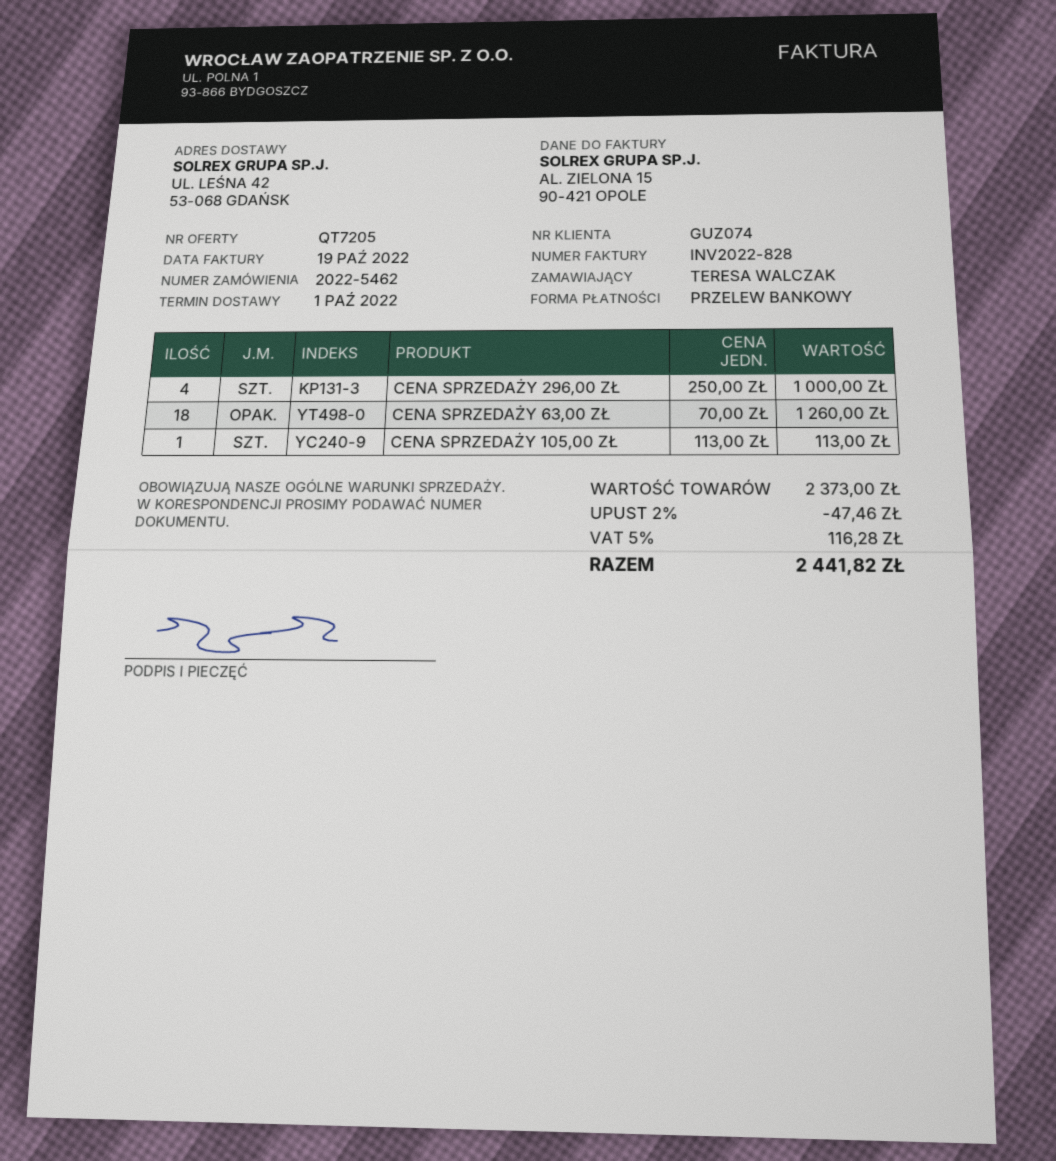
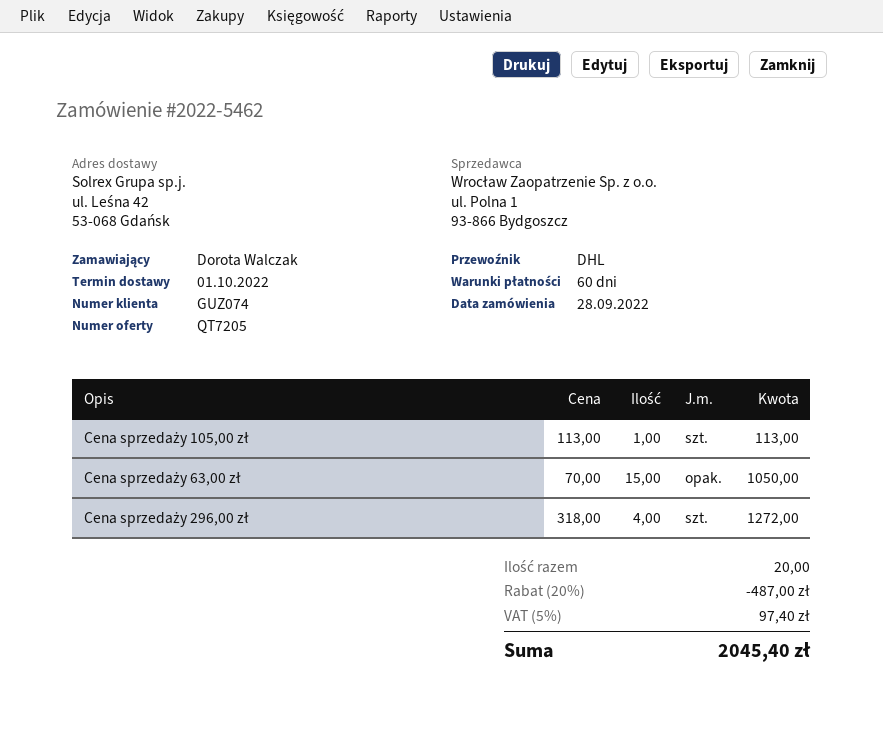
ordered by: TERESA WALCZAK -> Dorota Walczak
CENA SPRZEDAŻY 296,00 ZŁ: 4 x 250.00 = 1000.00 -> 4 x 318.00 = 1272.00
CENA SPRZEDAŻY 63,00 ZŁ: 18 x 70.00 = 1260.00 -> 15 x 70.00 = 1050.00
discount: 2% = 47.46 -> 20% = 487.00
tax: 5% = 116.28 -> 5% = 97.40
total: 2441.82 -> 2045.40

